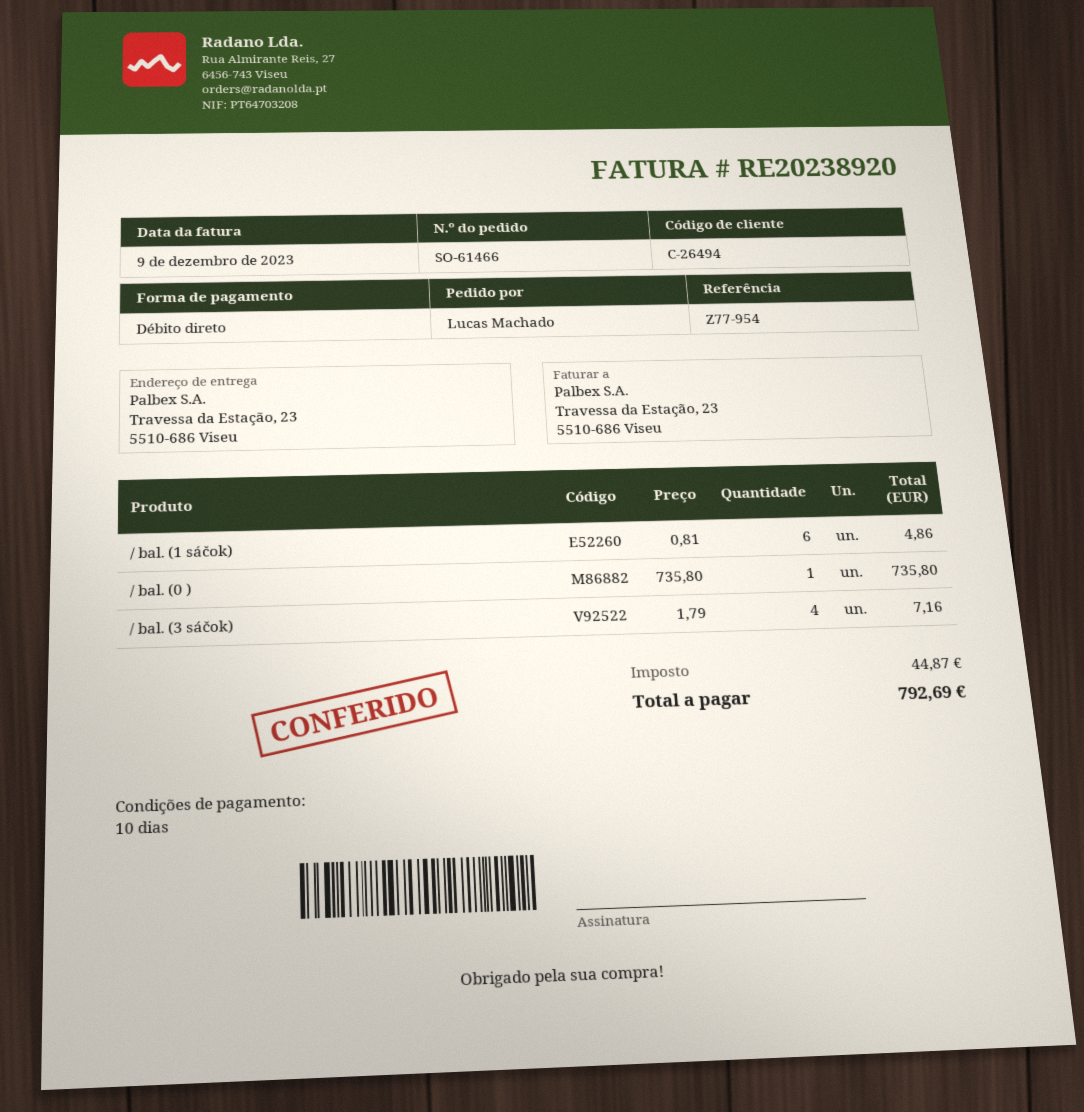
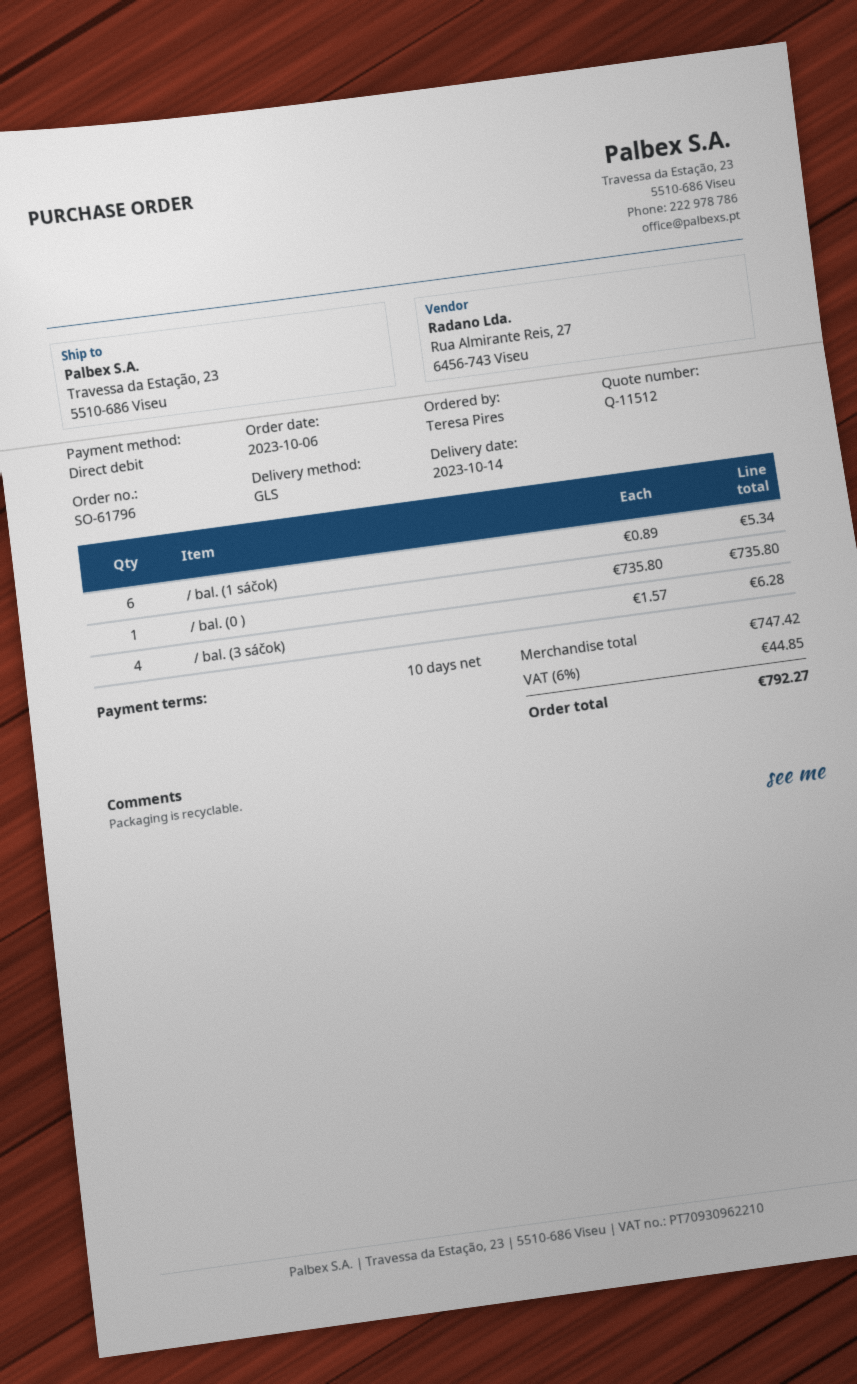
order number: SO-61466 -> SO-61796
ordered by: Lucas Machado -> Teresa Pires
/ bal. (1 sáčok): 6 x 0.81 = 4.86 -> 6 x 0.89 = 5.34
/ bal. (3 sáčok): 4 x 1.79 = 7.16 -> 4 x 1.57 = 6.28
tax: 44.87 -> 44.85
total: 792.69 -> 792.27

